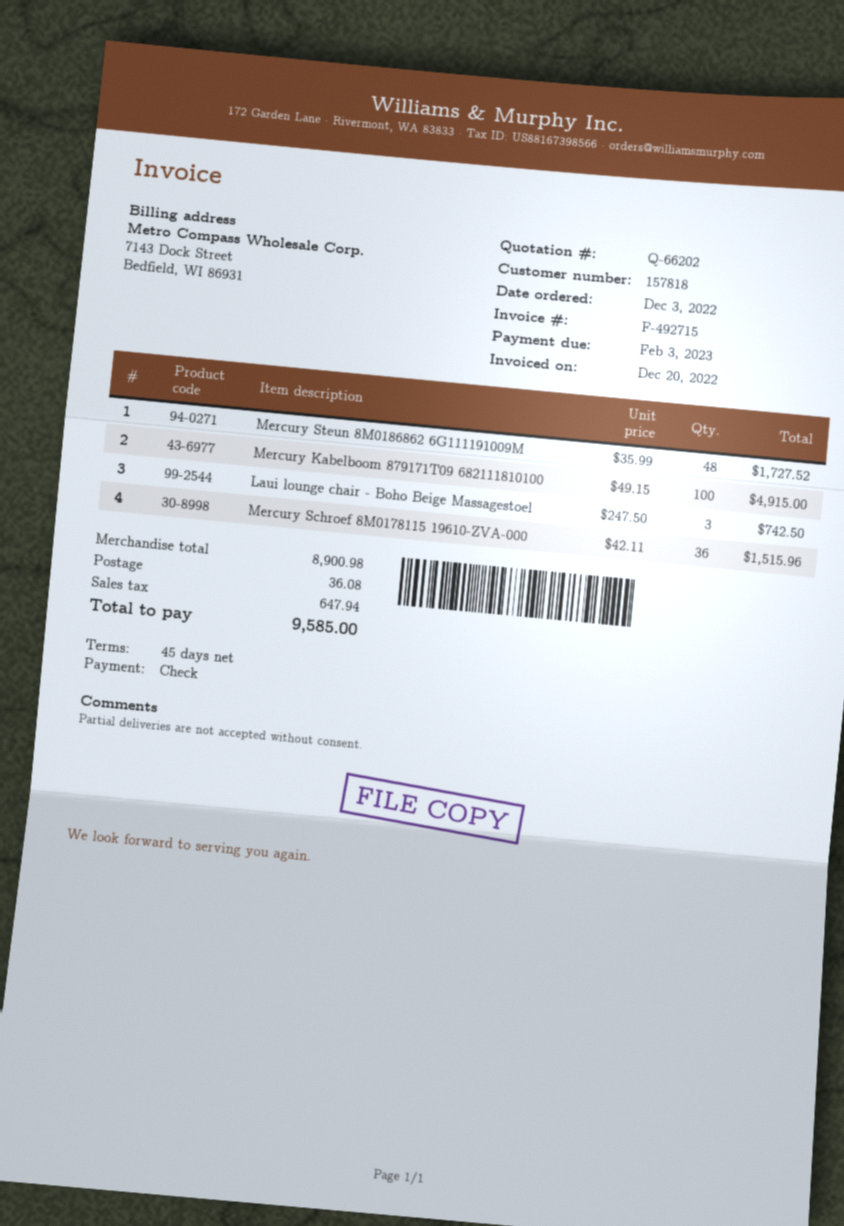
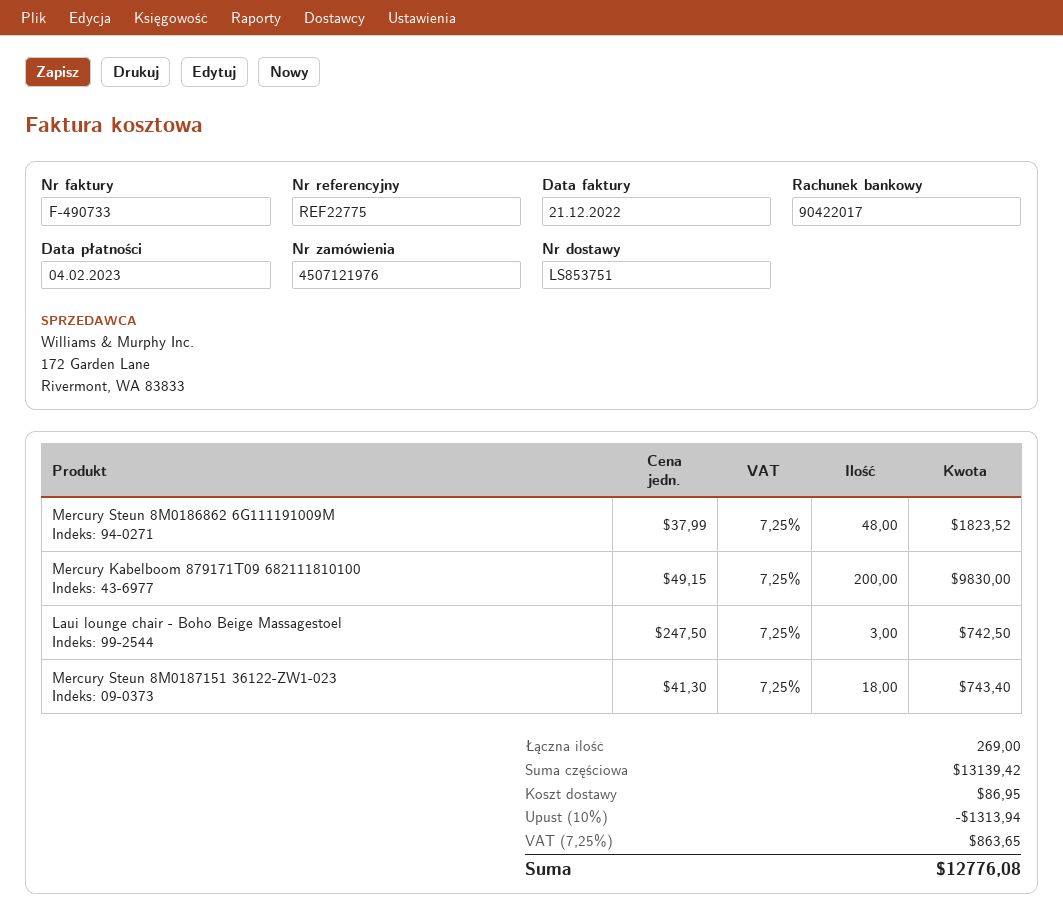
invoice number: F-492715 -> F-490733
invoice date: 2022-12-20 -> 2022-12-21
due date: 2023-02-03 -> 2023-02-04
Mercury Steun 8M0186862 6G111191009M: 48 x 35.99 = 1727.52 -> 48 x 37.99 = 1823.52
Mercury Kabelboom 879171T09 682111810100: 100 x 49.15 = 4915.00 -> 200 x 49.15 = 9830.00
Mercury Schroef 8M0178115 19610-ZVA-000: 36 x 42.11 = 1515.96 -> none
Mercury Steun 8M0187151 36122-ZW1-023: none -> 18 x 41.30 = 743.40
subtotal: 8900.98 -> 13139.42
discount: none -> 10% = 1313.94
shipping: 36.08 -> 86.95
tax: 647.94 -> 863.65
total: 9585.00 -> 12776.08

